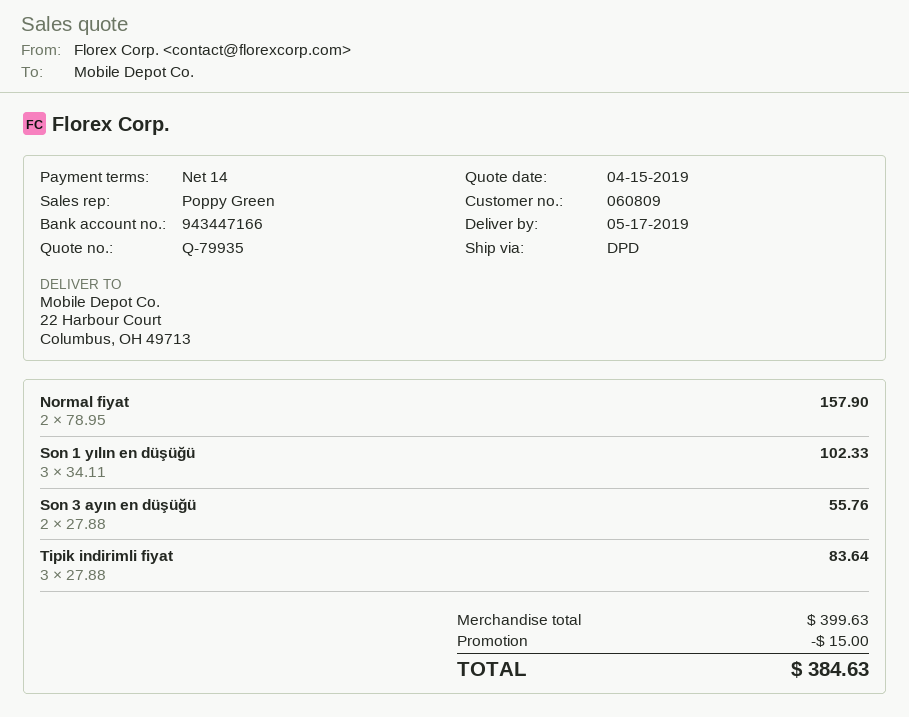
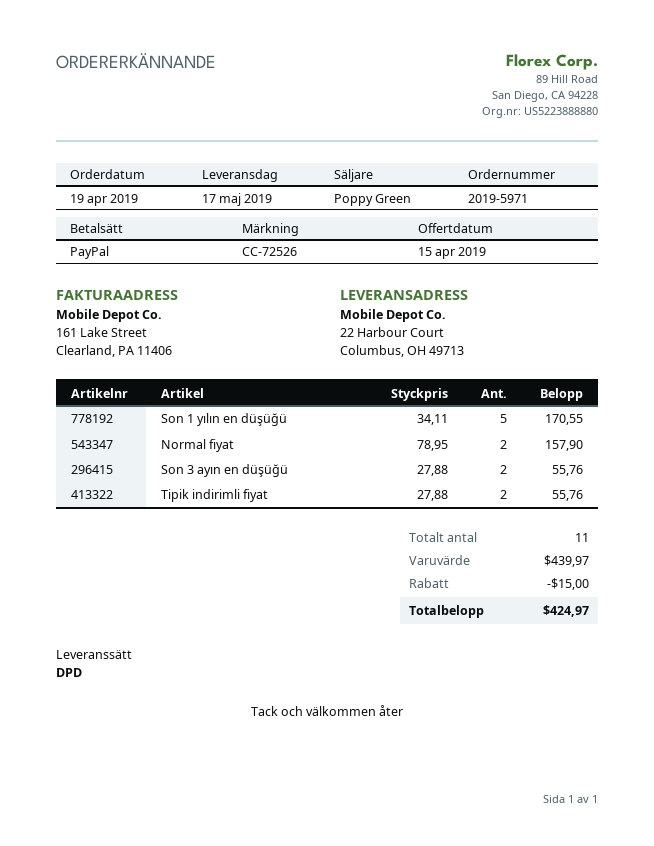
Son 1 yılın en düşüğü: 3 x 34.11 = 102.33 -> 5 x 34.11 = 170.55
Tipik indirimli fiyat: 3 x 27.88 = 83.64 -> 2 x 27.88 = 55.76
subtotal: 399.63 -> 439.97
total: 384.63 -> 424.97

